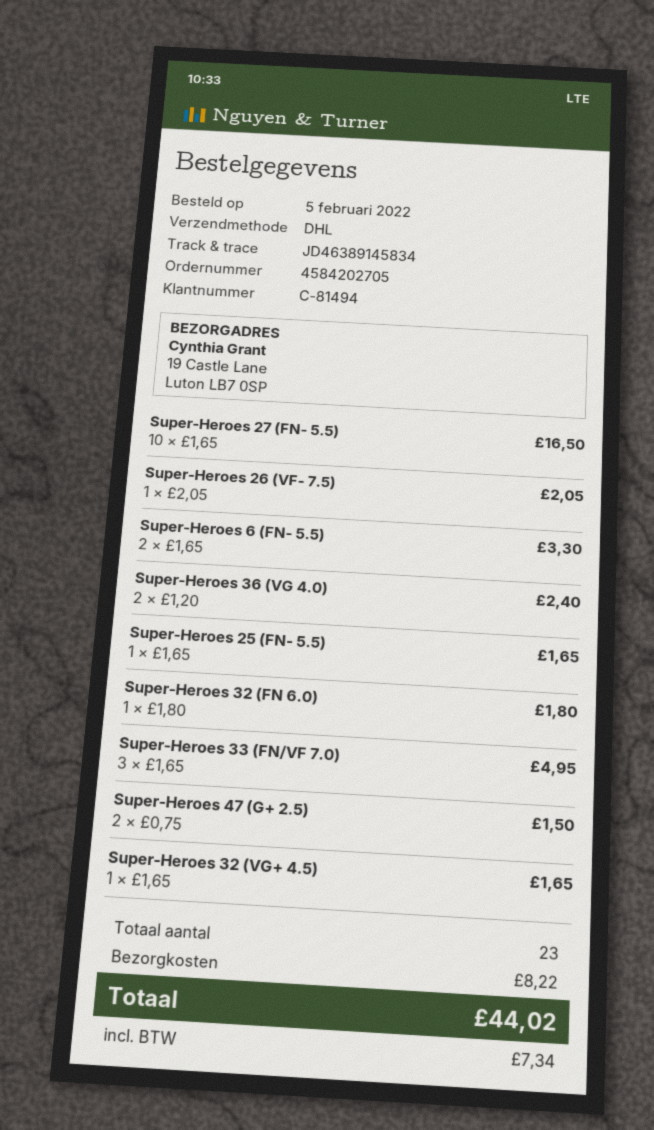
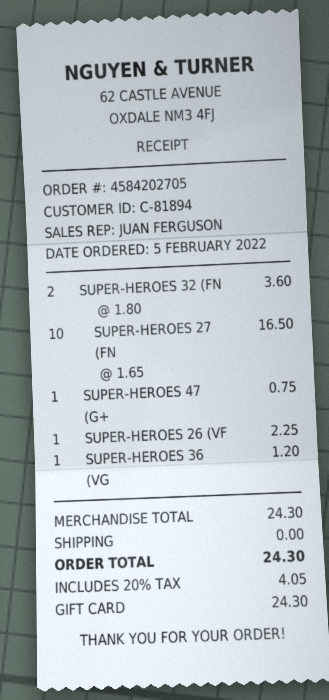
customer number: C-81494 -> C-81894
Super-Heroes 26 (VF- 7.5): 1 x 2.05 = 2.05 -> 1 x 2.25 = 2.25
Super-Heroes 6 (FN- 5.5): 2 x 1.65 = 3.30 -> none
Super-Heroes 36 (VG 4.0): 2 x 1.20 = 2.40 -> 1 x 1.20 = 1.20
Super-Heroes 25 (FN- 5.5): 1 x 1.65 = 1.65 -> none
Super-Heroes 32 (FN 6.0): 1 x 1.80 = 1.80 -> 2 x 1.80 = 3.60
Super-Heroes 33 (FN/VF 7.0): 3 x 1.65 = 4.95 -> none
Super-Heroes 47 (G+ 2.5): 2 x 0.75 = 1.50 -> 1 x 0.75 = 0.75
Super-Heroes 32 (VG+ 4.5): 1 x 1.65 = 1.65 -> none
shipping: 8.22 -> 0.00
tax: 7.34 -> 4.05
total: 44.02 -> 24.30

